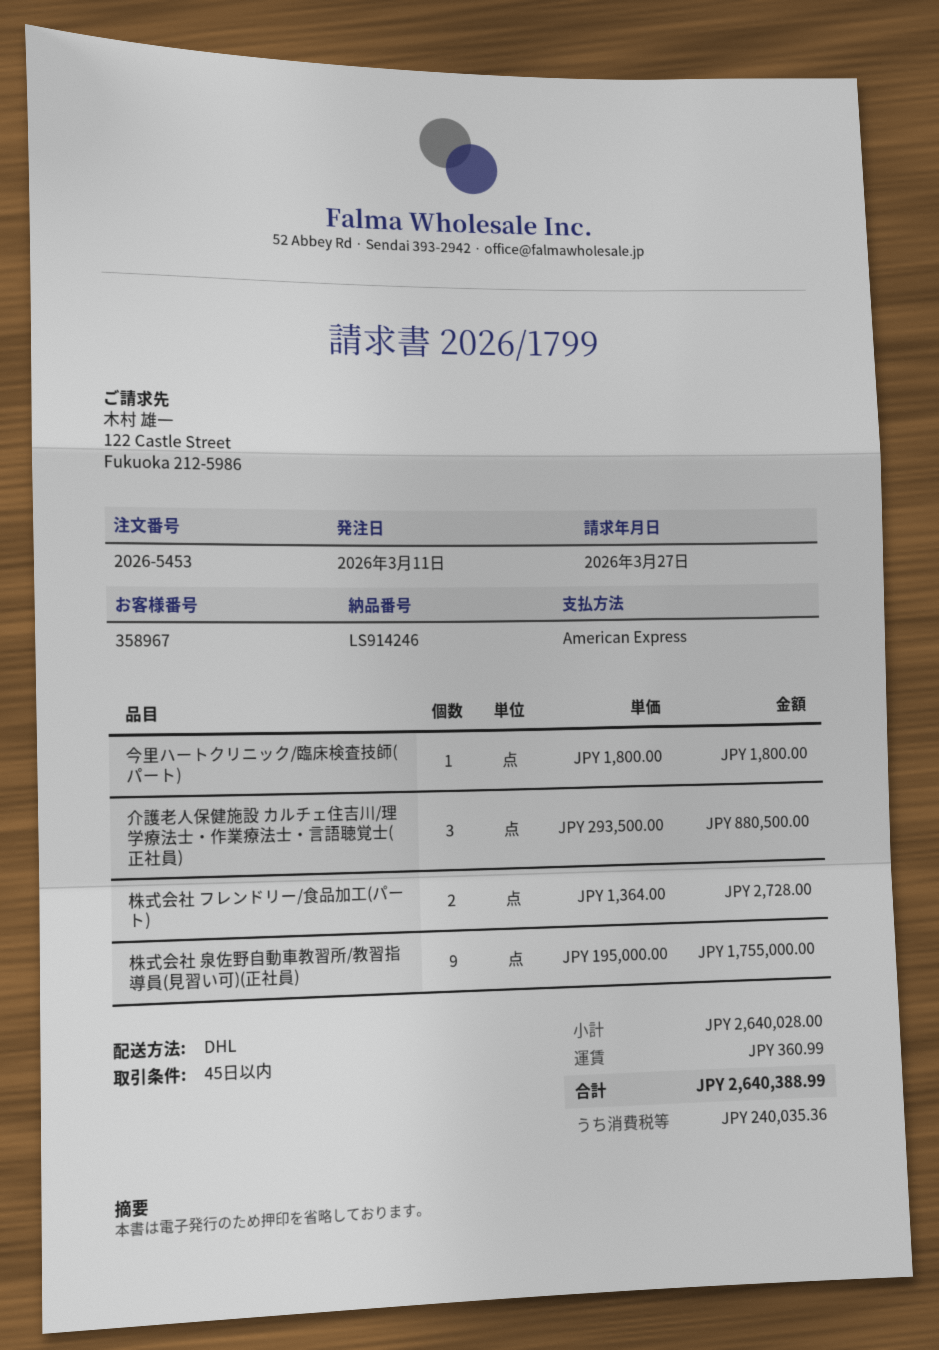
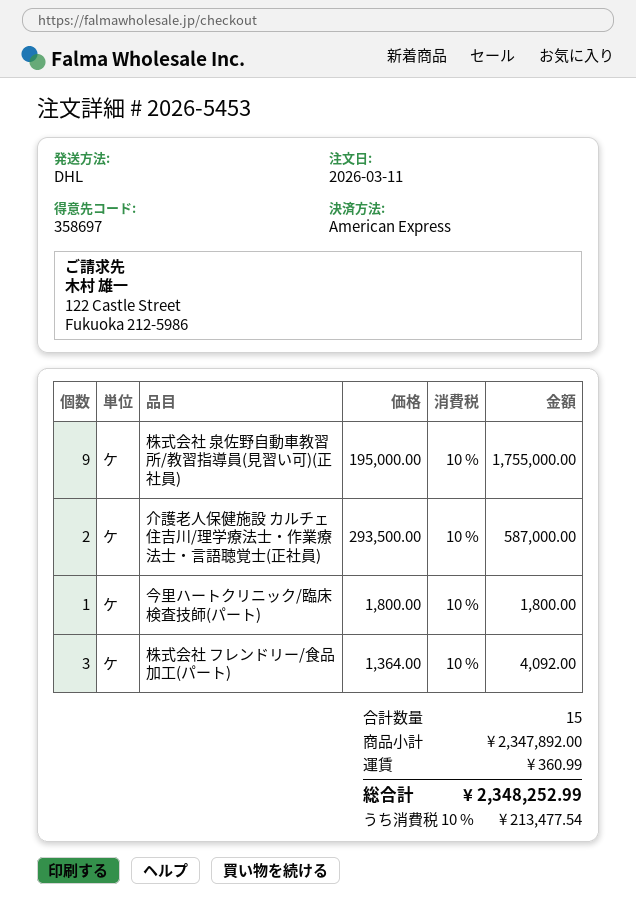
customer number: 358967 -> 358697
介護老人保健施設 カルチェ住吉川/理学療法士・作業療法士・言語聴覚士(正社員): 3 x 293500.00 = 880500.00 -> 2 x 293500.00 = 587000.00
株式会社 フレンドリー/食品加工(パート): 2 x 1364.00 = 2728.00 -> 3 x 1364.00 = 4092.00
subtotal: 2640028.00 -> 2347892.00
tax: 240035.36 -> 213477.54
total: 2640388.99 -> 2348252.99

